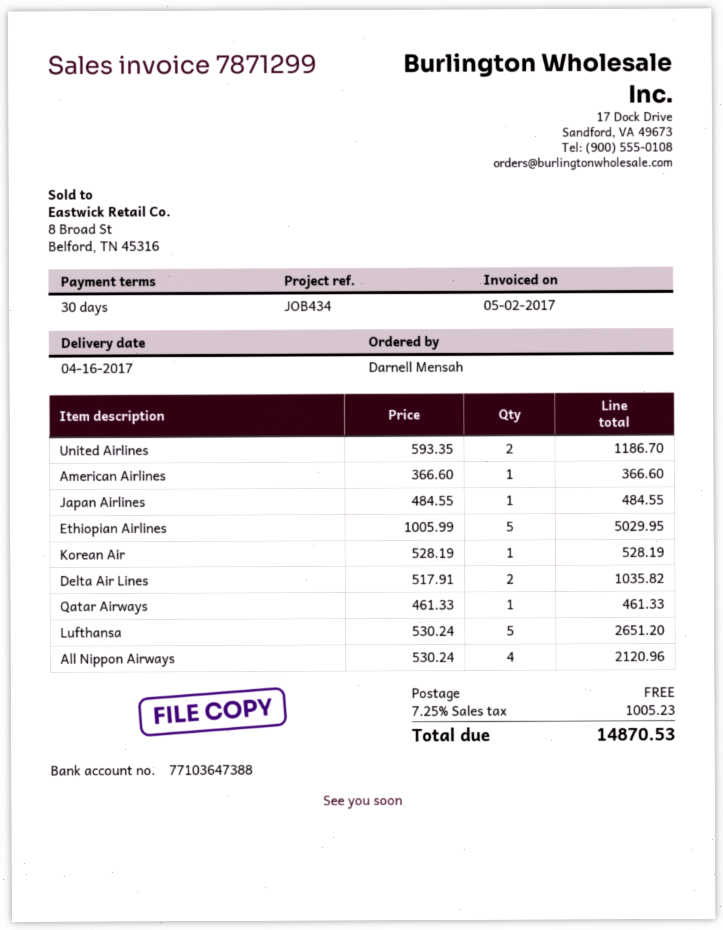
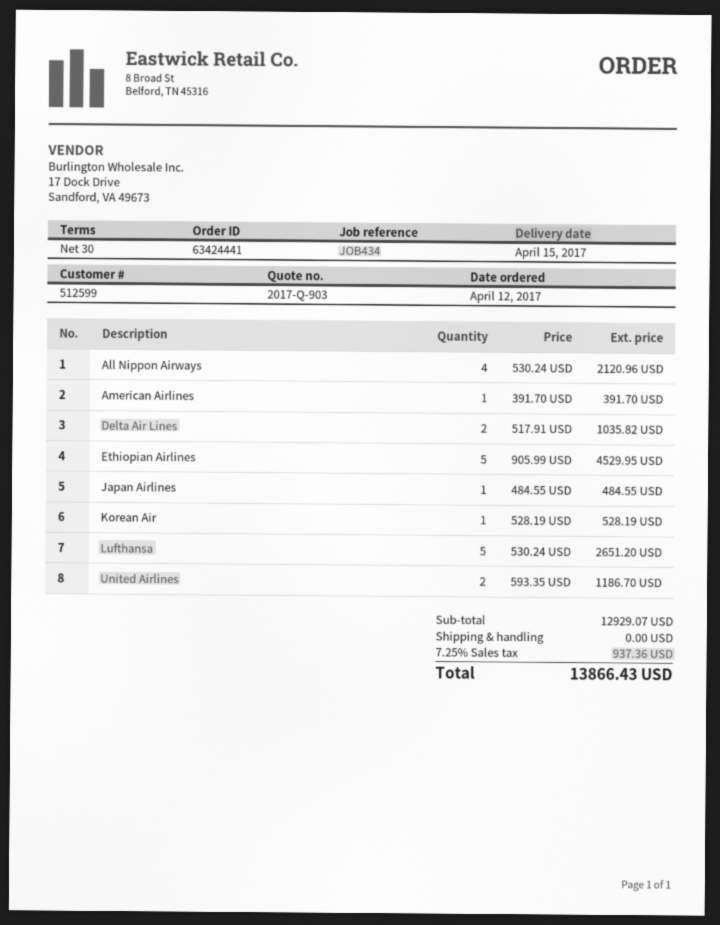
delivery date: 2017-04-16 -> 2017-04-15
American Airlines: 1 x 366.60 = 366.60 -> 1 x 391.70 = 391.70
Ethiopian Airlines: 5 x 1005.99 = 5029.95 -> 5 x 905.99 = 4529.95
Qatar Airways: 1 x 461.33 = 461.33 -> none
tax: 7.25% = 1005.23 -> 7.25% = 937.36
total: 14870.53 -> 13866.43

